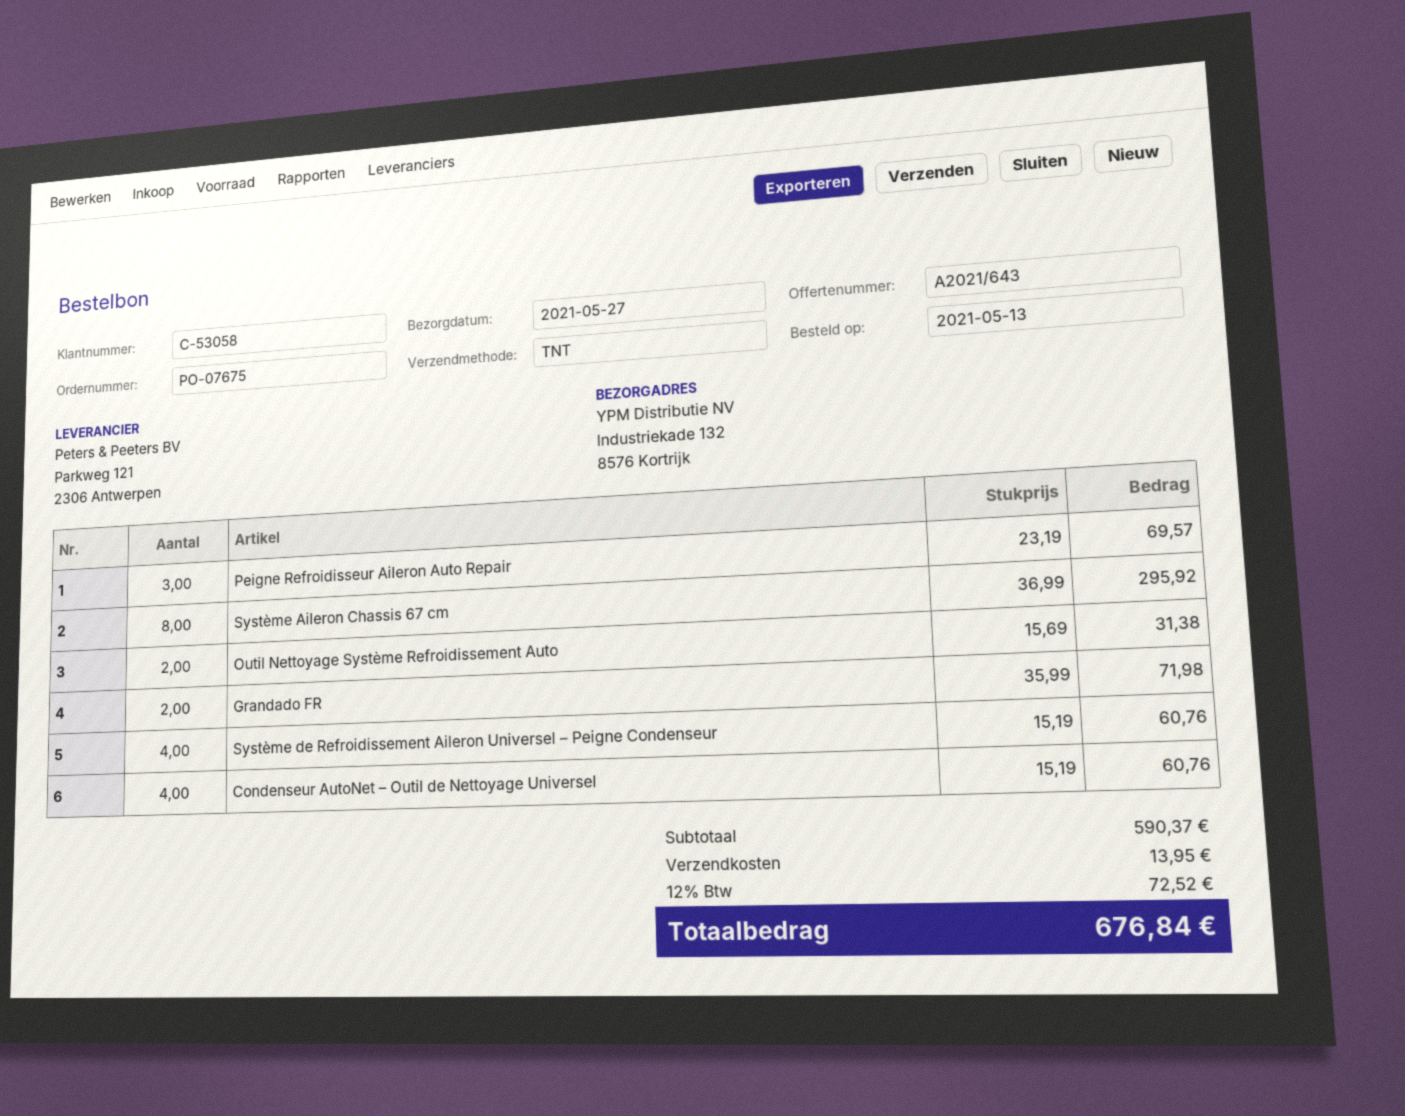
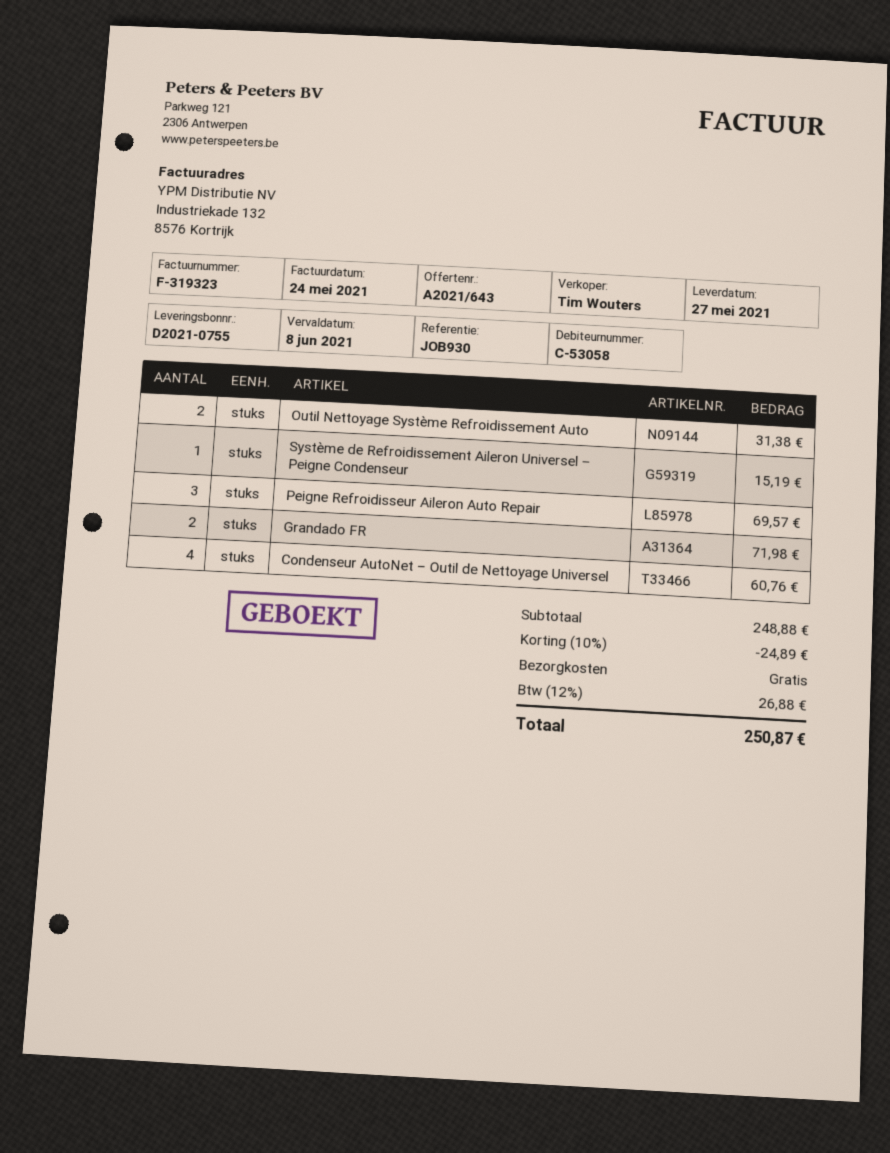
Système Aileron Chassis 67 cm: 8 for 295.92 -> none
Système de Refroidissement Aileron Universel – Peigne Condenseur: 4 for 60.76 -> 1 for 15.19
subtotal: 590.37 -> 248.88
discount: none -> 10% = 24.89
shipping: 13.95 -> 0.00
tax: 12% = 72.52 -> 12% = 26.88
total: 676.84 -> 250.87

